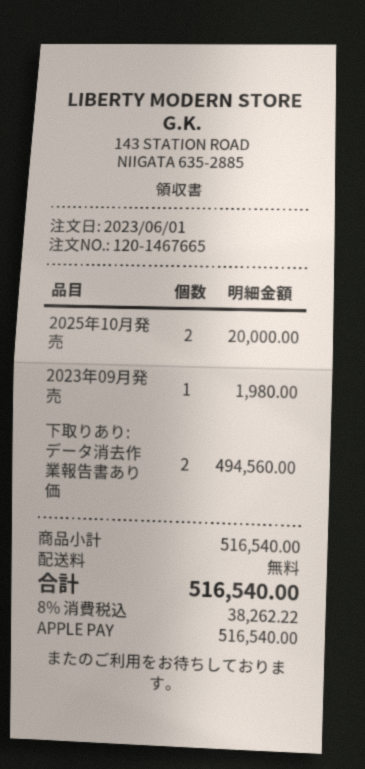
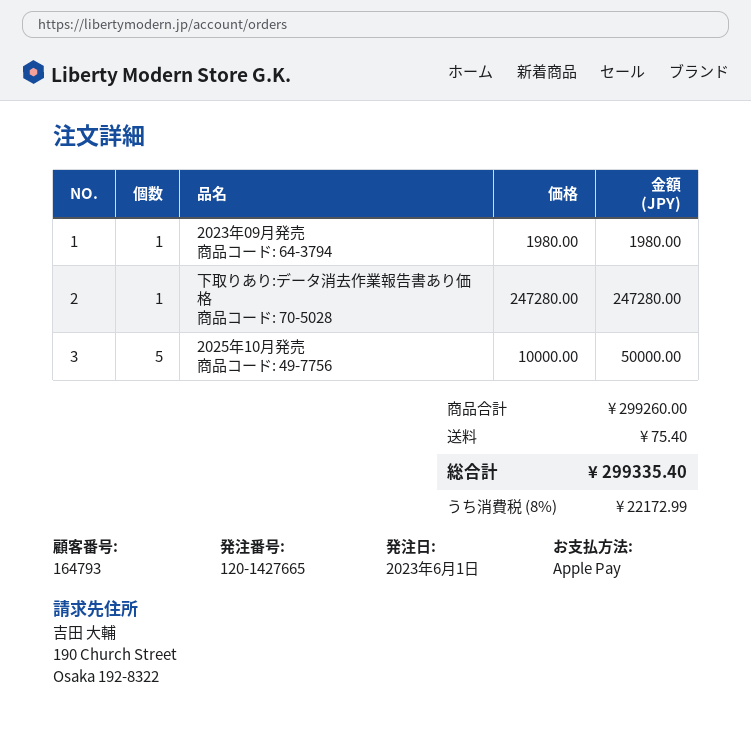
order number: 120-1467665 -> 120-1427665
2025年10月発売: 2 for 20000.00 -> 5 for 50000.00
下取りあり:データ消去作業報告書あり価: 2 for 494560.00 -> 1 for 247280.00
subtotal: 516540.00 -> 299260.00
shipping: 0.00 -> 75.40
tax: 8% = 38262.22 -> 8% = 22172.99
total: 516540.00 -> 299335.40

